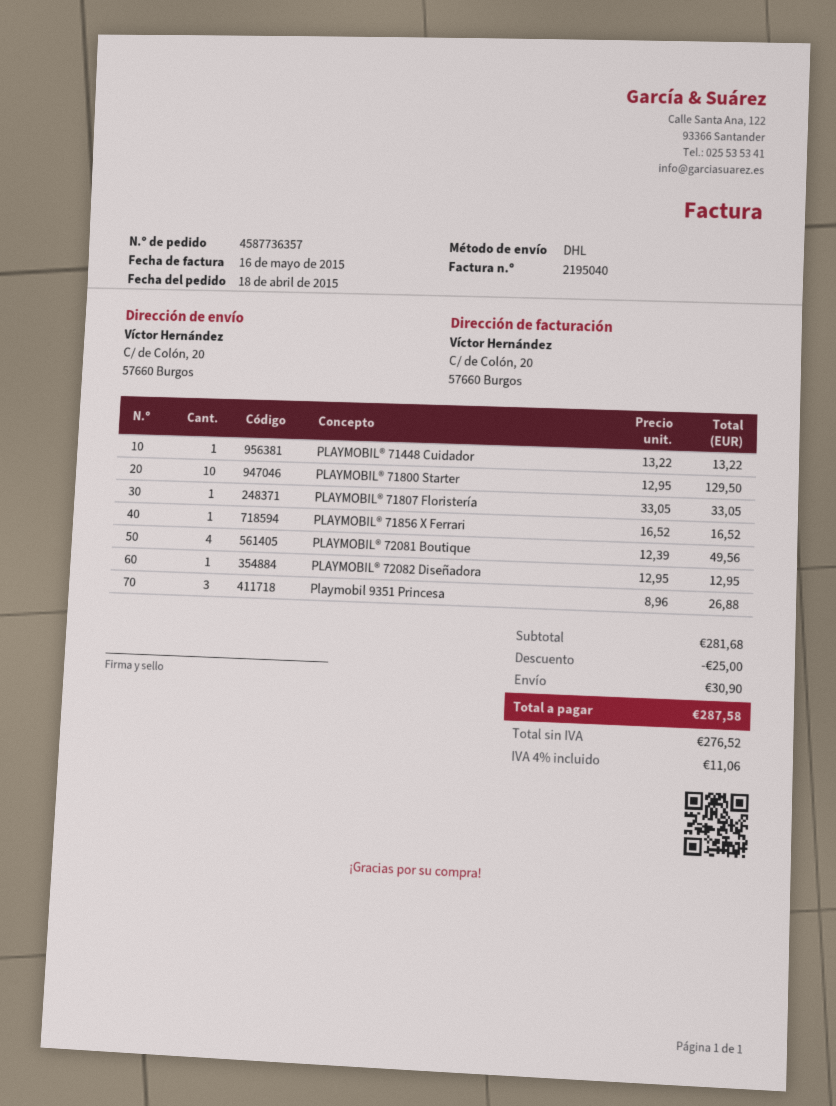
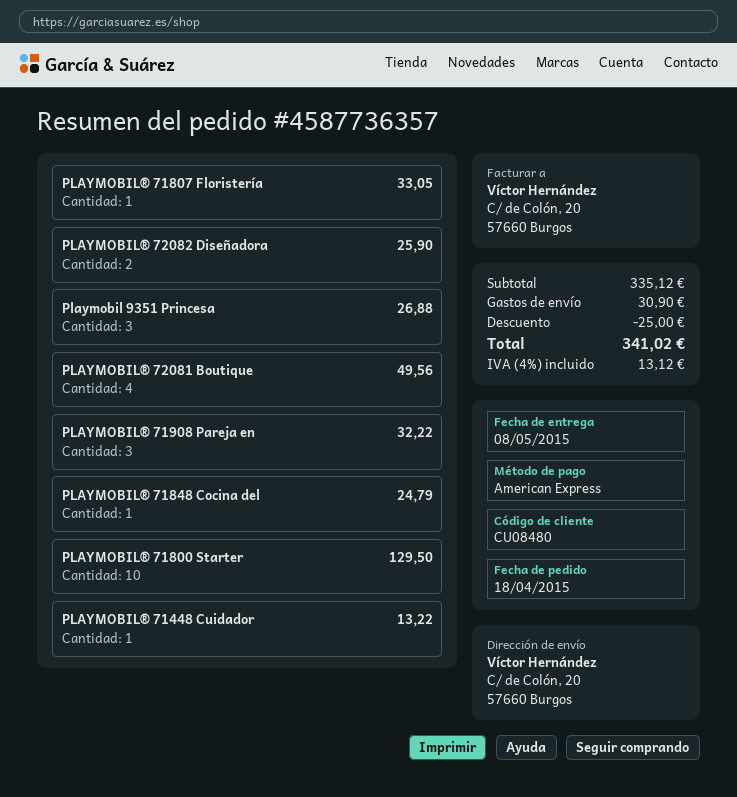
PLAYMOBIL® 71856 X Ferrari: 1 for 16.52 -> none
PLAYMOBIL® 72082 Diseñadora: 1 for 12.95 -> 2 for 25.90
PLAYMOBIL® 71908 Pareja en: none -> 3 for 32.22
PLAYMOBIL® 71848 Cocina del: none -> 1 for 24.79
subtotal: 281.68 -> 335.12
tax: 4% = 11.06 -> 4% = 13.12
total: 287.58 -> 341.02

